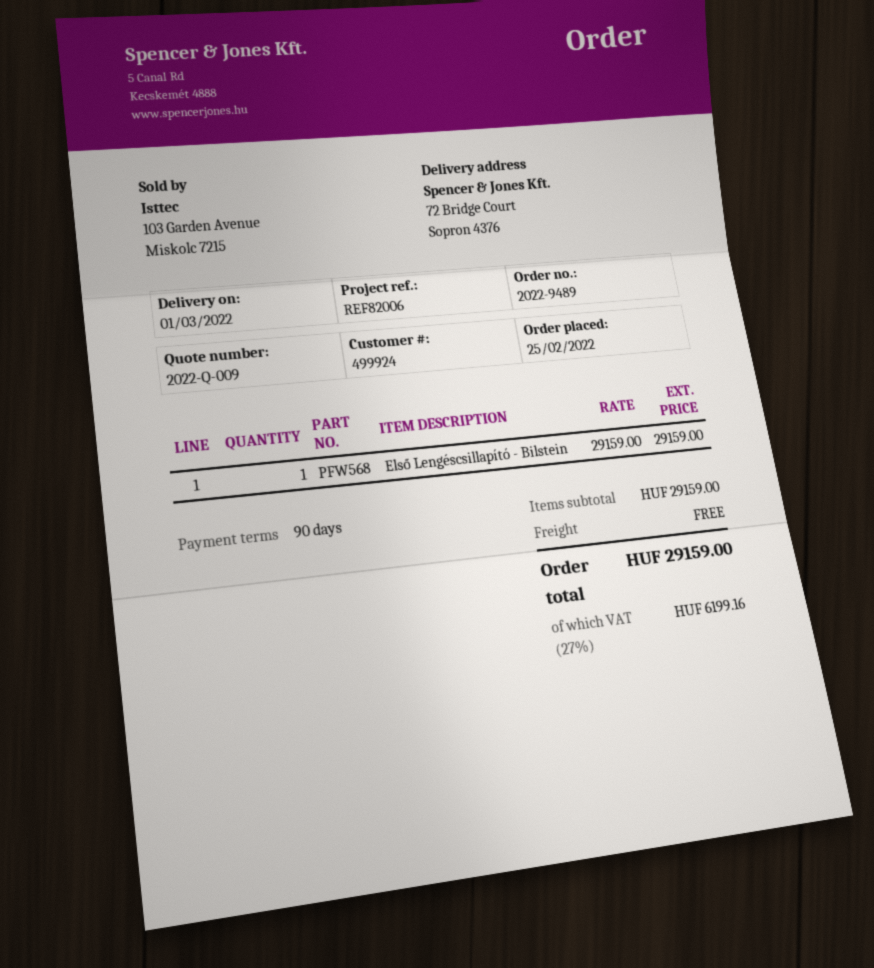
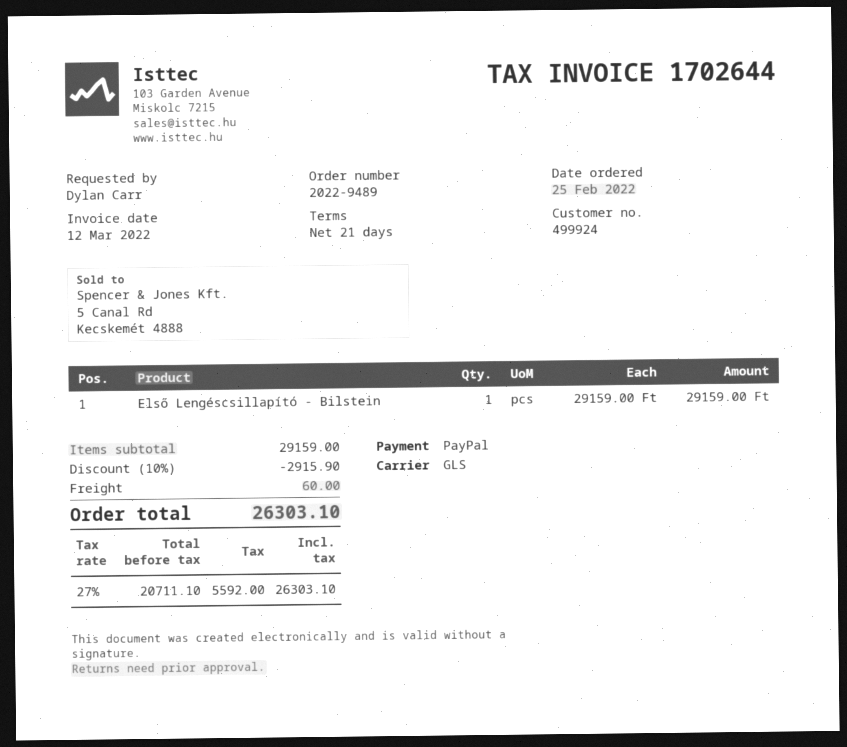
payment terms: 90 days -> 21 days
discount: none -> 10% = 2915.90
shipping: 0.00 -> 60.00
tax: 27% = 6199.16 -> 27% = 5592.00
total: 29159.00 -> 26303.10

